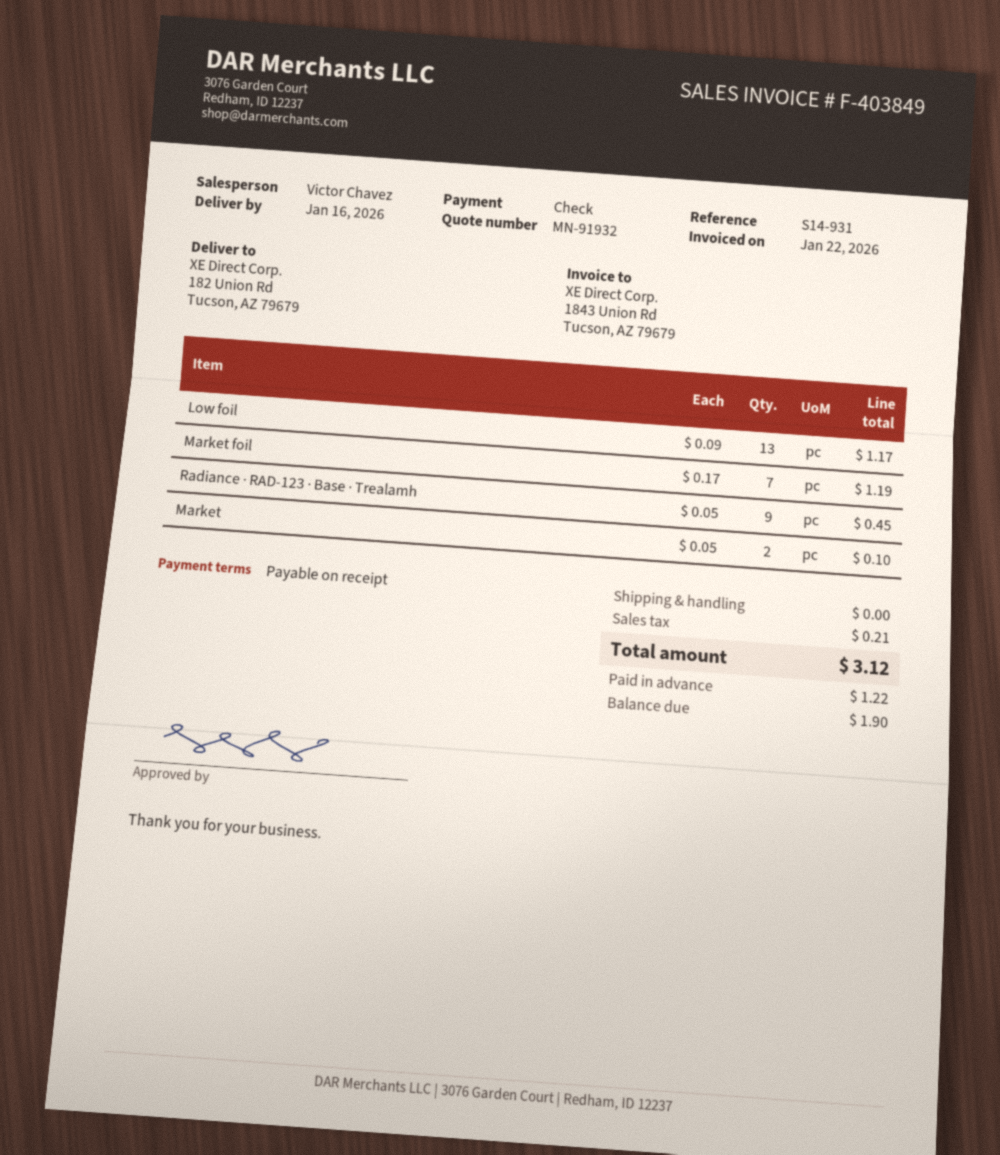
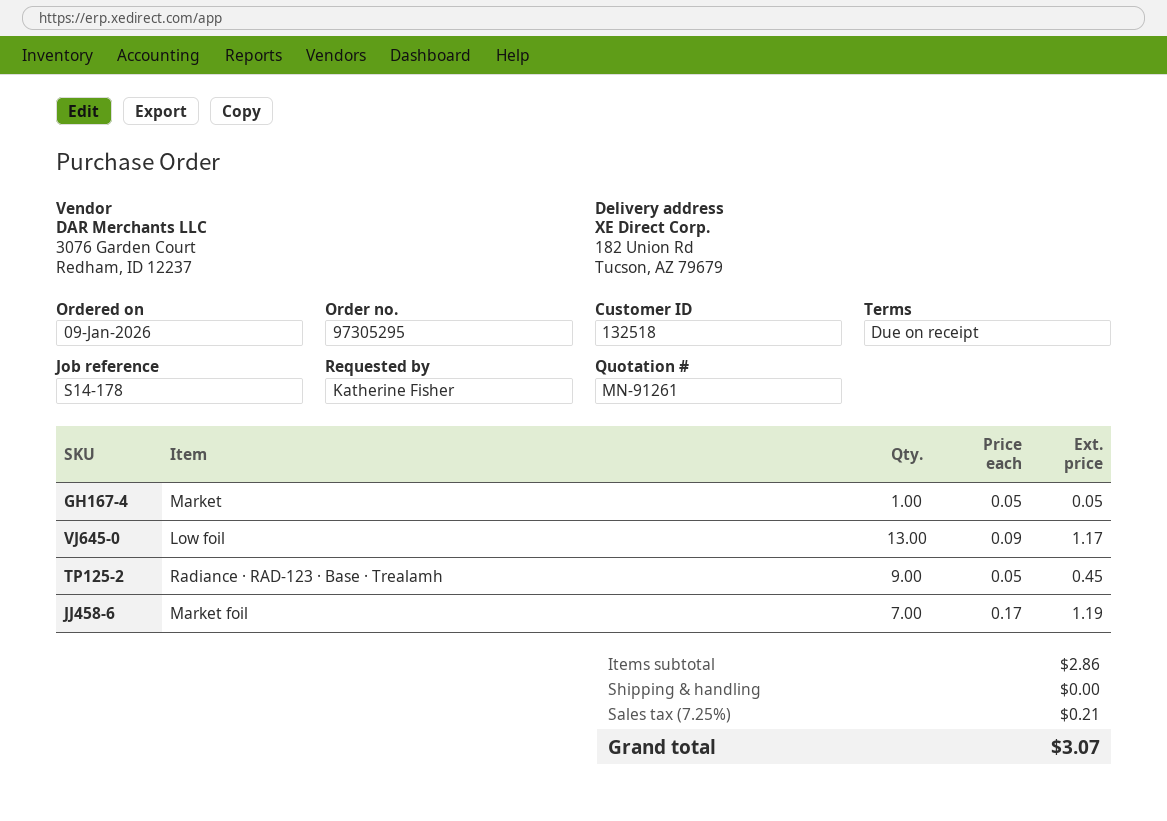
quote number: MN-91932 -> MN-91261
reference: S14-931 -> S14-178
Market: 2 x 0.05 = 0.10 -> 1 x 0.05 = 0.05
total: 3.12 -> 3.07

